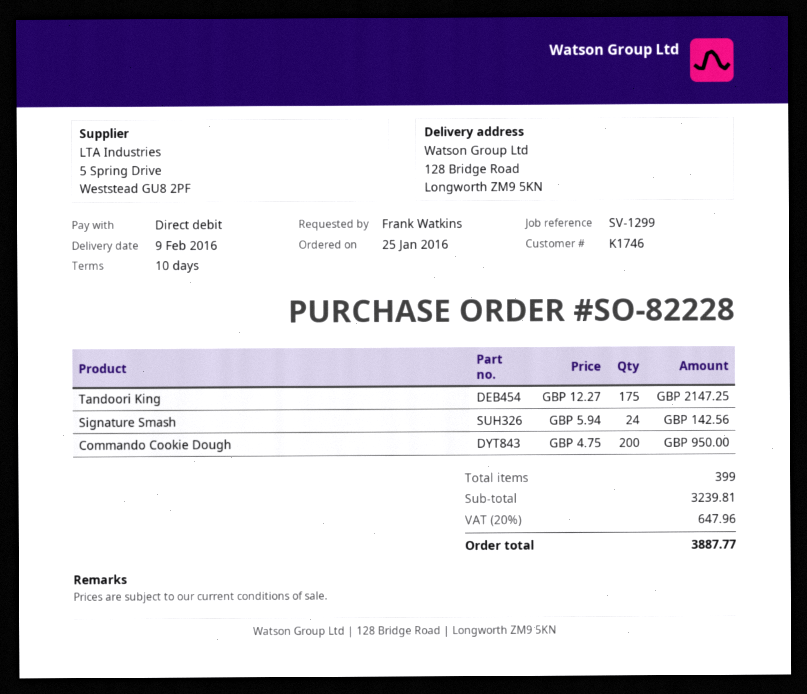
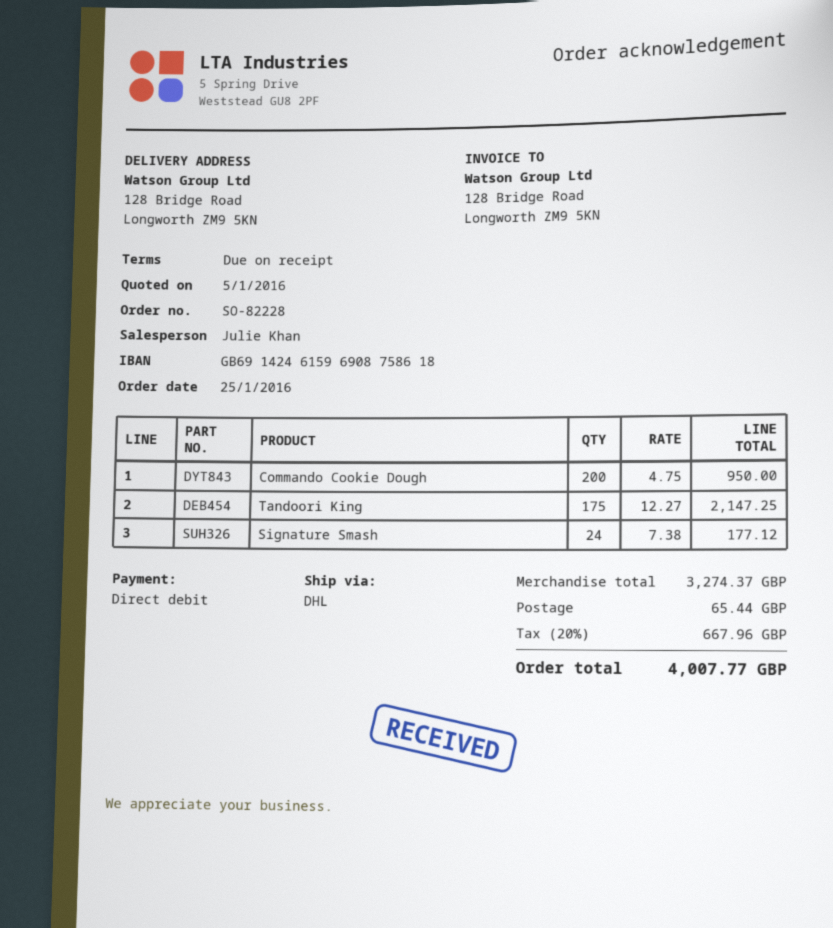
payment terms: 10 days -> on receipt
Signature Smash: 24 x 5.94 = 142.56 -> 24 x 7.38 = 177.12
subtotal: 3239.81 -> 3274.37
shipping: none -> 65.44
tax: 20% = 647.96 -> 20% = 667.96
total: 3887.77 -> 4007.77

